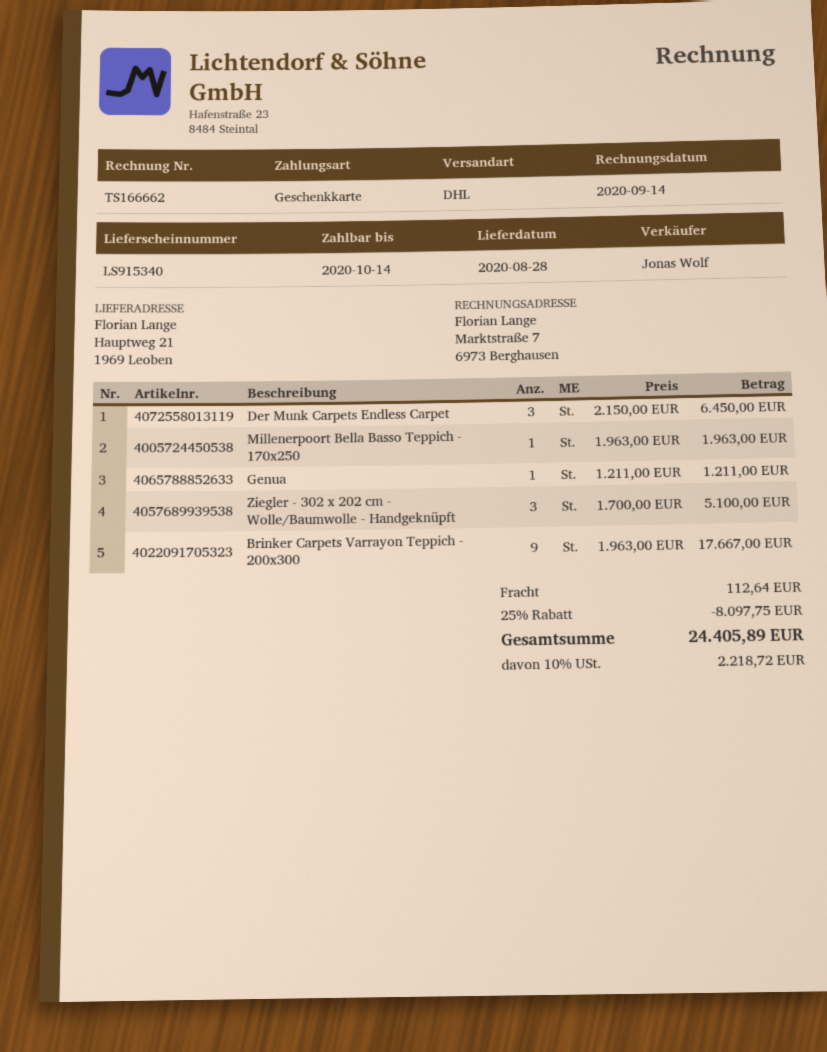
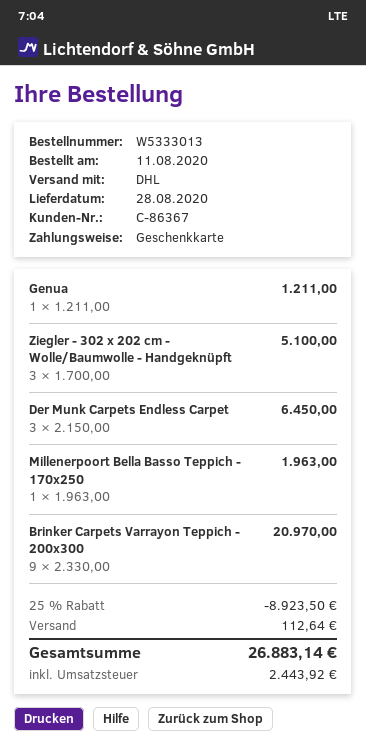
Brinker Carpets Varrayon Teppich - 200x300: 9 x 1963.00 = 17667.00 -> 9 x 2330.00 = 20970.00
discount: 25% = 8097.75 -> 25% = 8923.50
tax: 2218.72 -> 2443.92
total: 24405.89 -> 26883.14

